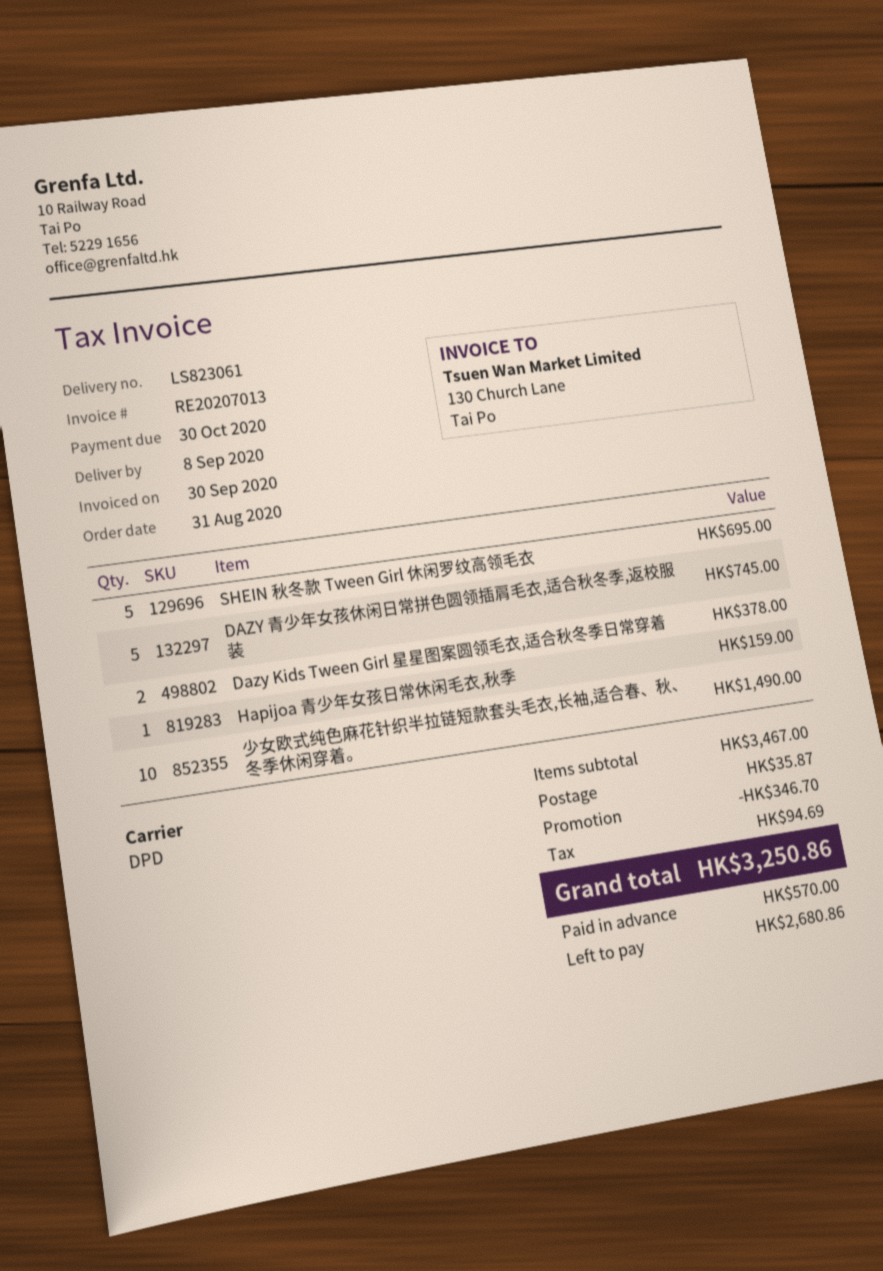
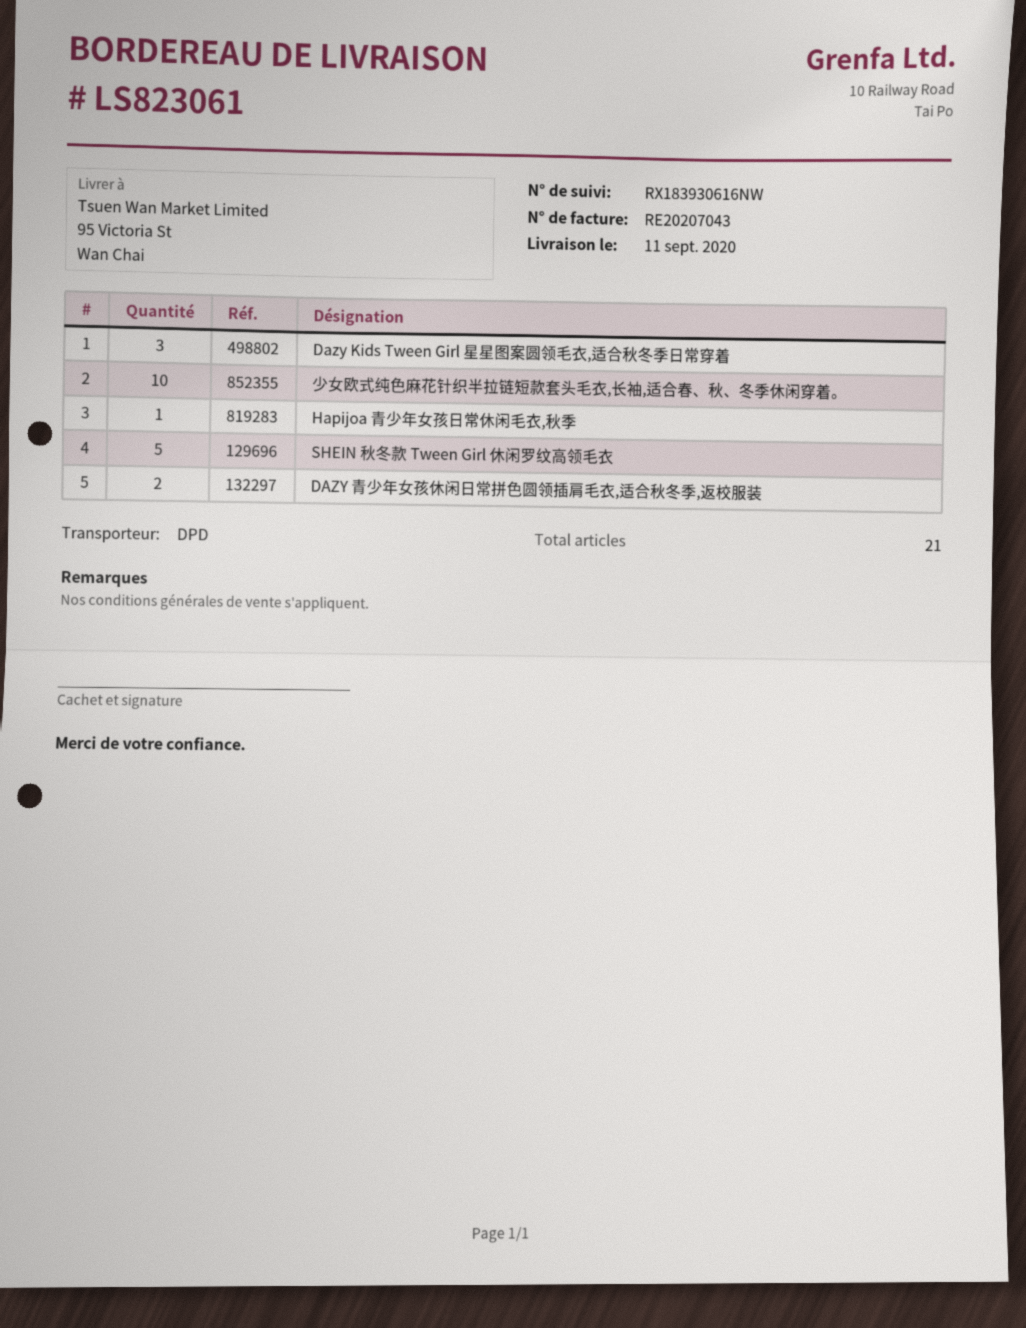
delivery date: 2020-09-08 -> 2020-09-11
invoice number: RE20207013 -> RE20207043
DAZY 青少年女孩休闲日常拼色圆领插肩毛衣,适合秋冬季,返校服装: 5 -> 2
Dazy Kids Tween Girl 星星图案圆领毛衣,适合秋冬季日常穿着: 2 -> 3

